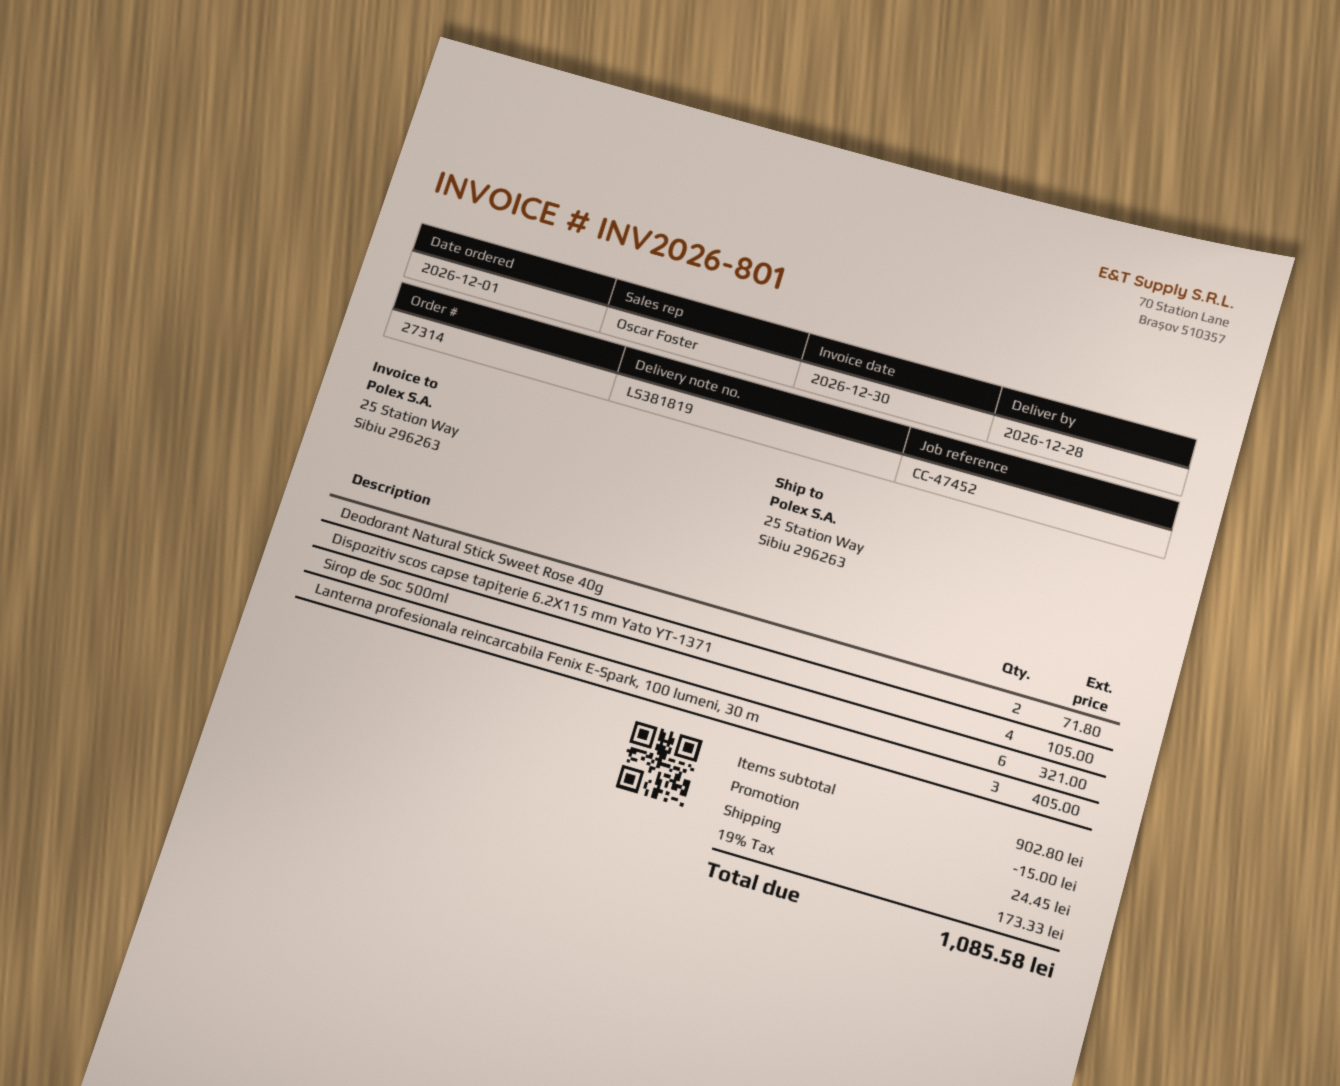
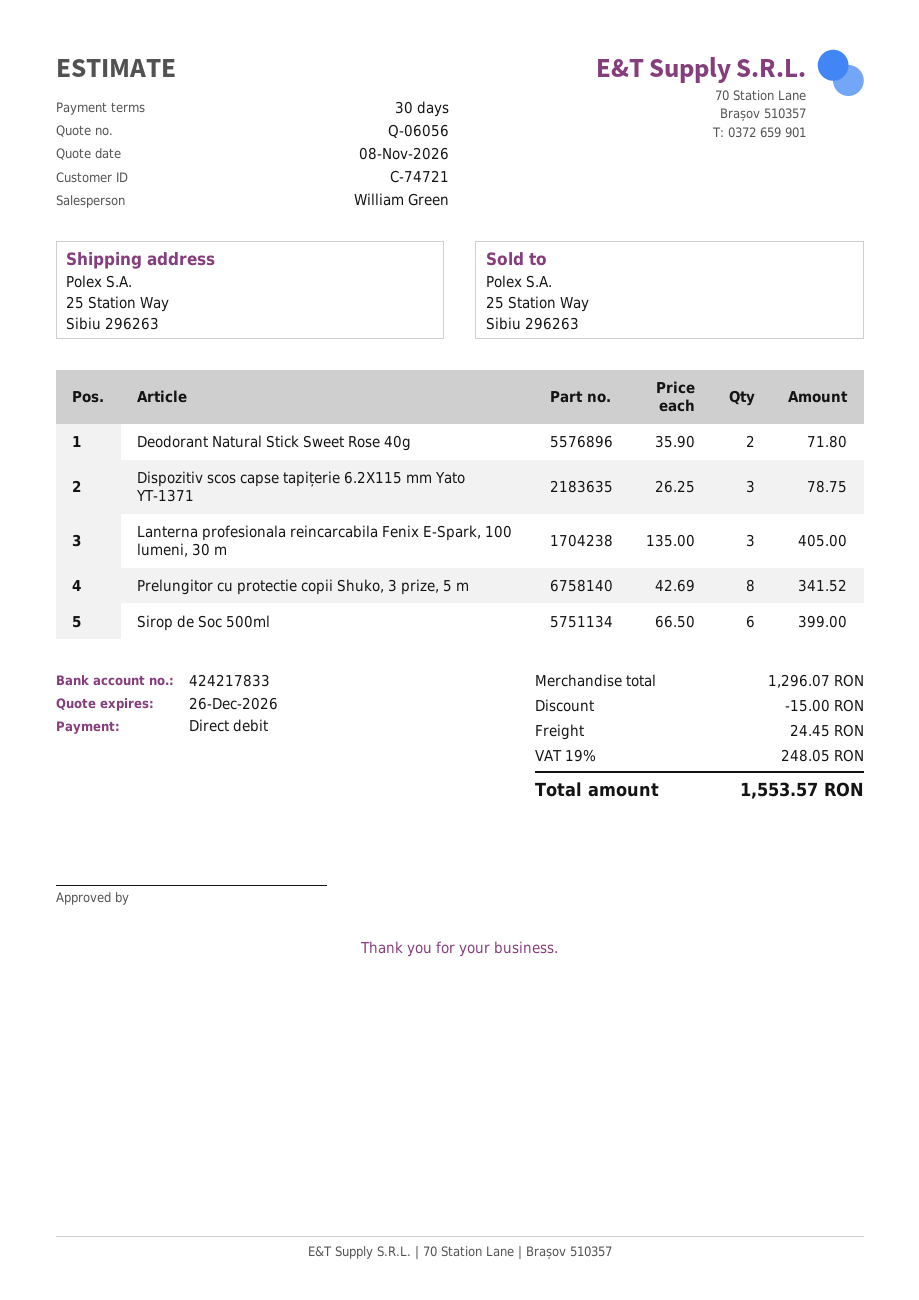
sales rep: Oscar Foster -> William Green
Dispozitiv scos capse tapițerie 6.2X115 mm Yato YT-1371: 4 for 105.00 -> 3 for 78.75
Sirop de Soc 500ml: 6 for 321.00 -> 6 for 399.00
Prelungitor cu protectie copii Shuko, 3 prize, 5 m: none -> 8 for 341.52
subtotal: 902.80 -> 1296.07
tax: 19% = 173.33 -> 19% = 248.05
total: 1085.58 -> 1553.57

